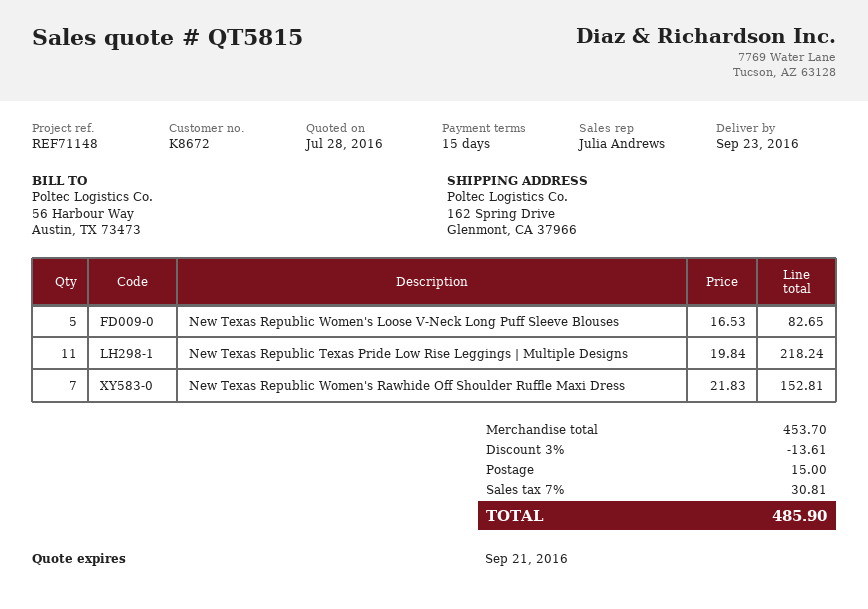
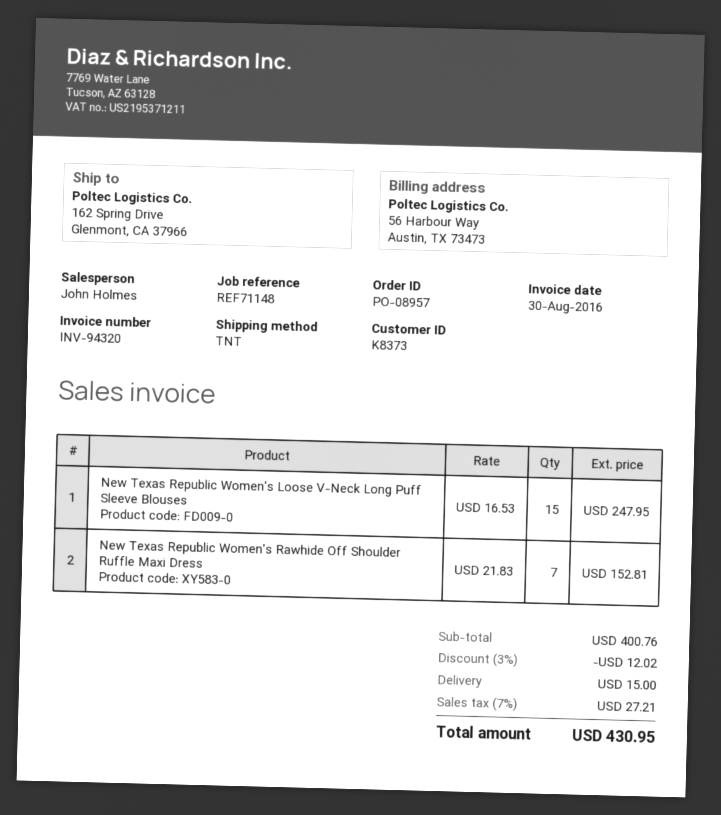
customer number: K8672 -> K8373
sales rep: Julia Andrews -> John Holmes
New Texas Republic Women's Loose V-Neck Long Puff Sleeve Blouses: 5 x 16.53 = 82.65 -> 15 x 16.53 = 247.95
New Texas Republic Texas Pride Low Rise Leggings | Multiple Designs: 11 x 19.84 = 218.24 -> none
subtotal: 453.70 -> 400.76
discount: 3% = 13.61 -> 3% = 12.02
tax: 7% = 30.81 -> 7% = 27.21
total: 485.90 -> 430.95

